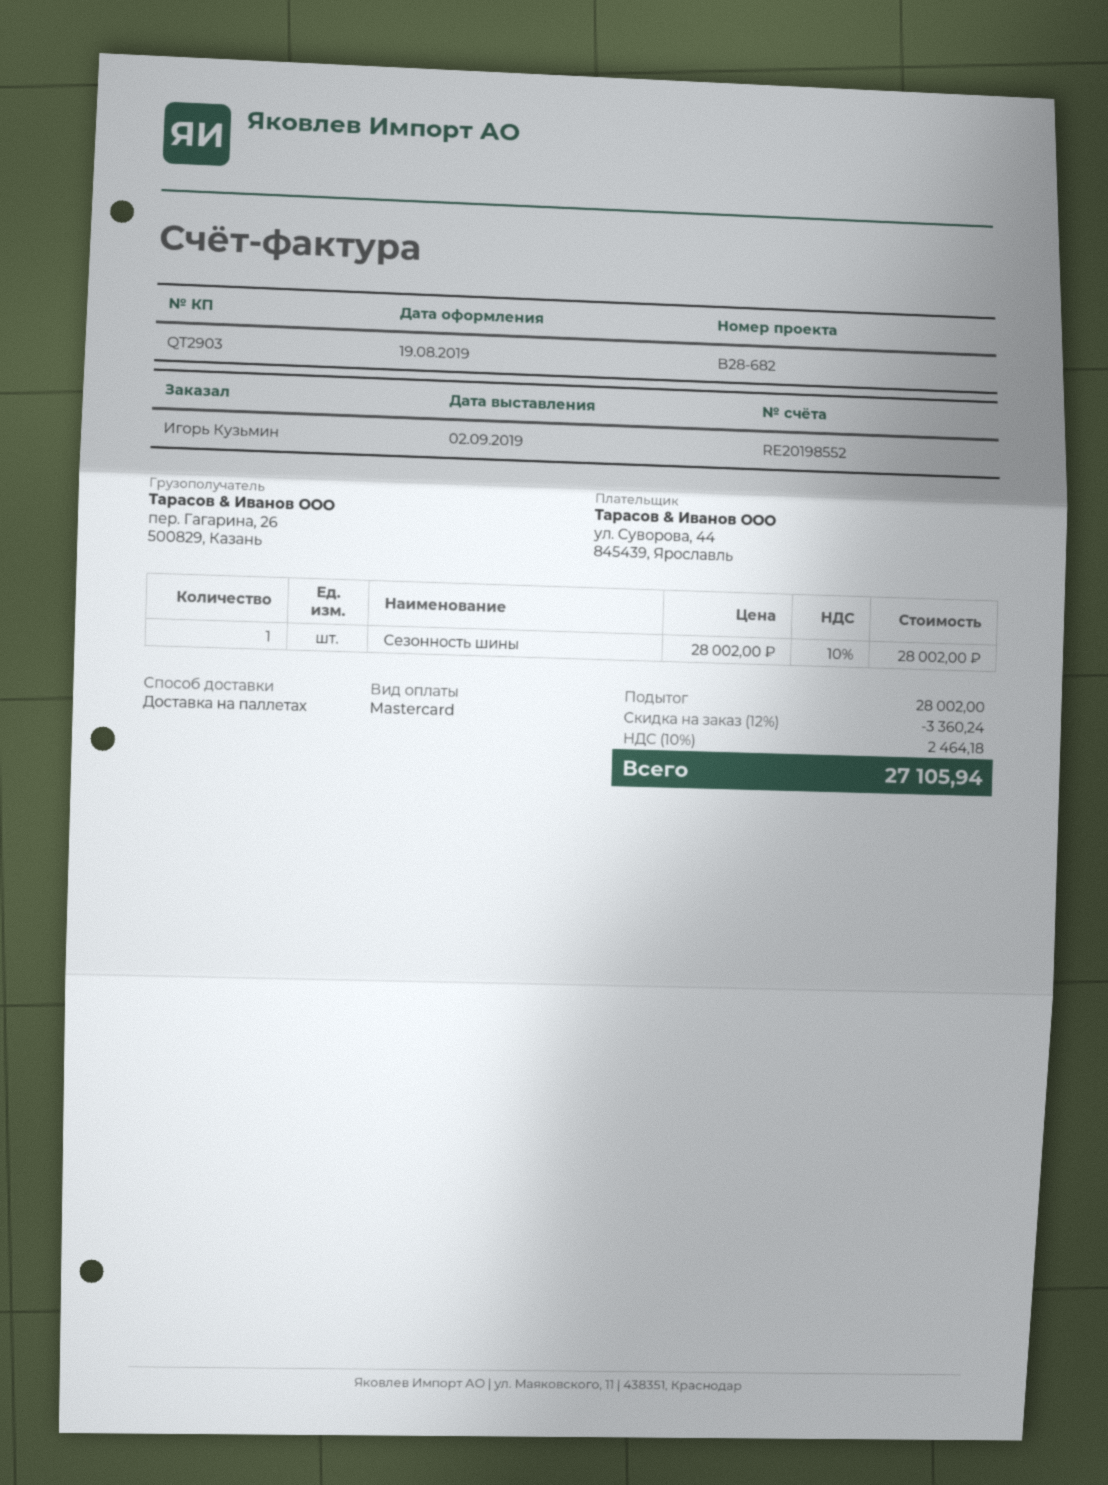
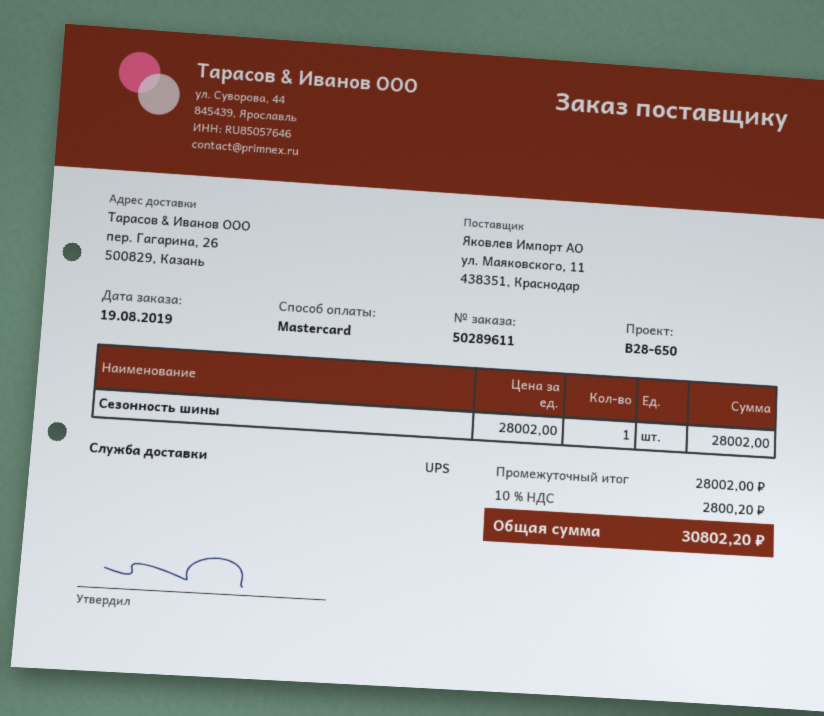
reference: B28-682 -> B28-650
shipping method: pallet freight -> UPS
discount: 12% = 3360.24 -> none
tax: 10% = 2464.18 -> 10% = 2800.20
total: 27105.94 -> 30802.20

